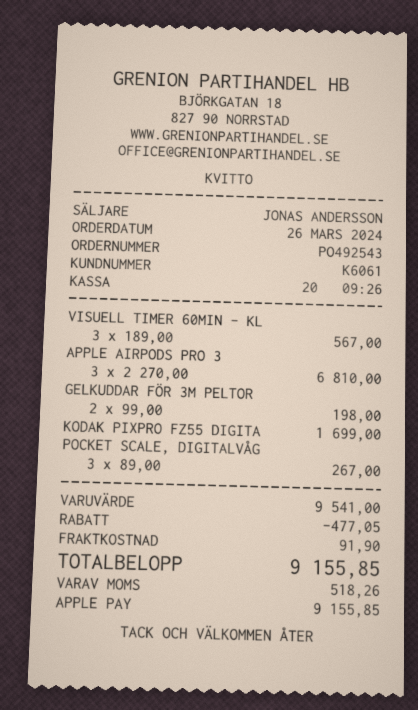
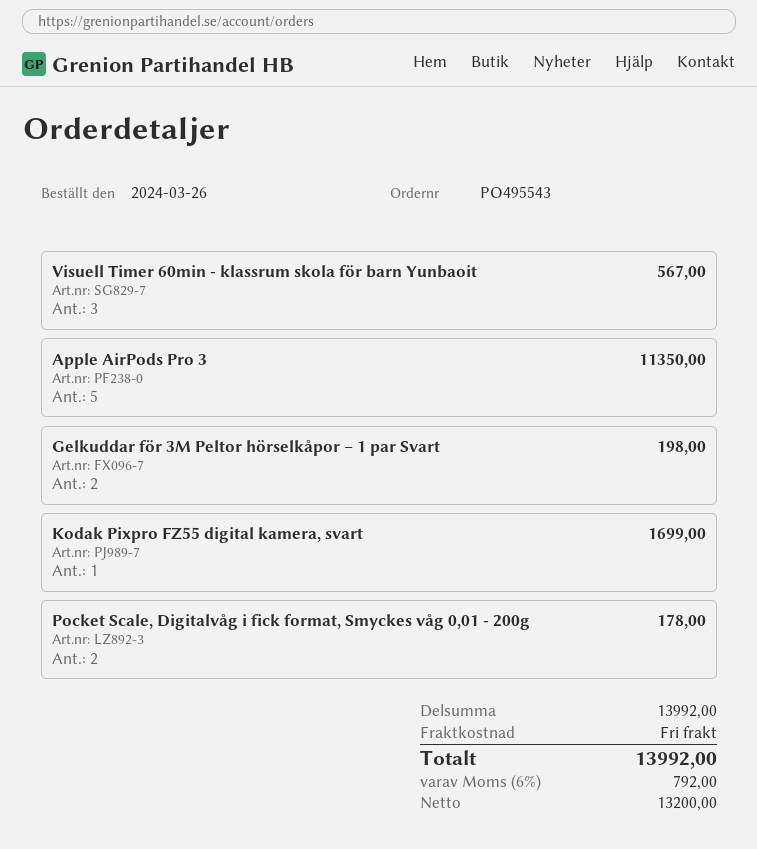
order number: PO492543 -> PO495543
APPLE AIRPODS PRO 3: 3 for 6810.00 -> 5 for 11350.00
POCKET SCALE, DIGITALVÅG: 3 for 267.00 -> 2 for 178.00
subtotal: 9541.00 -> 13992.00
discount: 477.05 -> none
shipping: 91.90 -> 0.00
tax: 518.26 -> 792.00
total: 9155.85 -> 13992.00

